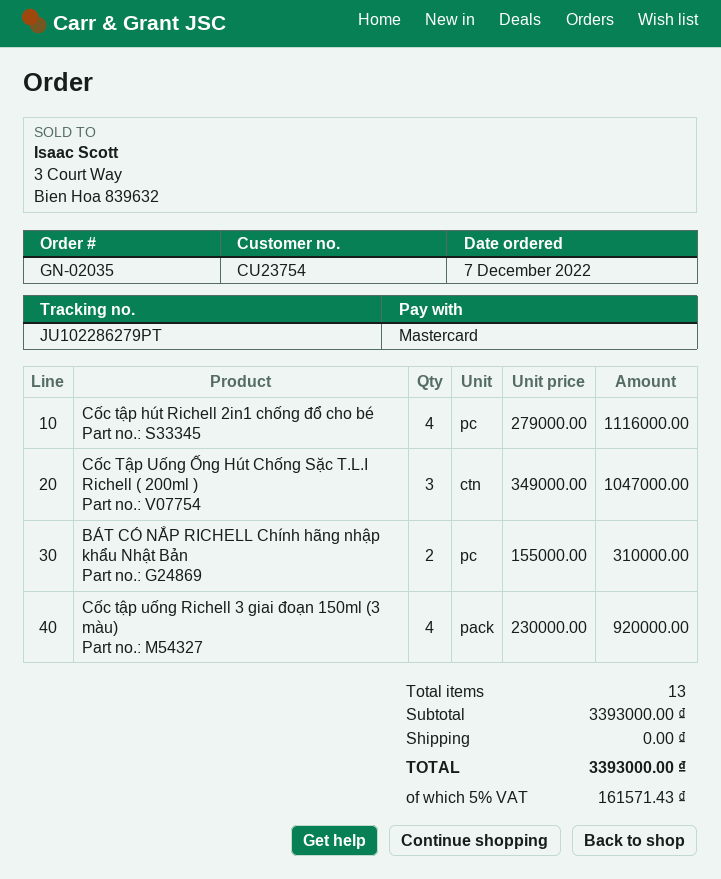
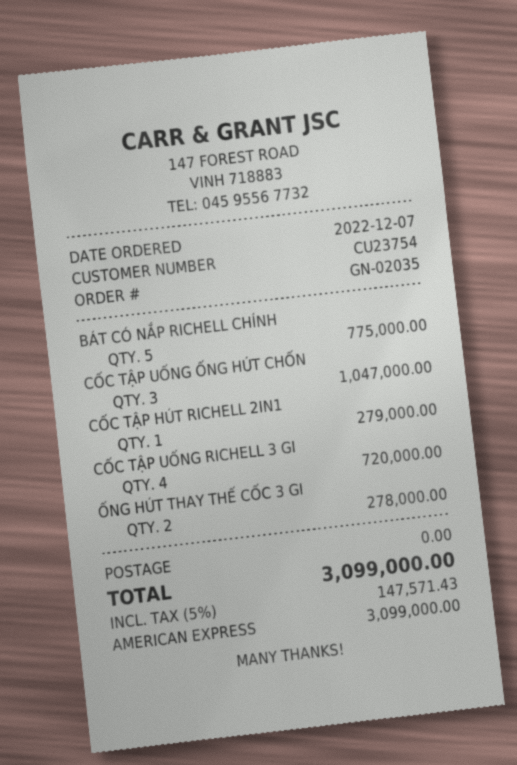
payment method: Mastercard -> American Express
Cốc tập hút Richell 2in1 chống đổ cho bé: 4 for 1116000.00 -> 1 for 279000.00
BÁT CÓ NẮP RICHELL Chính hãng nhập khẩu Nhật Bản: 2 for 310000.00 -> 5 for 775000.00
Cốc tập uống Richell 3 giai đoạn 150ml (3 màu): 4 for 920000.00 -> 4 for 720000.00
ỐNG HÚT THAY THẾ CỐC 3 GI: none -> 2 for 278000.00
tax: 5% = 161571.43 -> 5% = 147571.43
total: 3393000.00 -> 3099000.00

